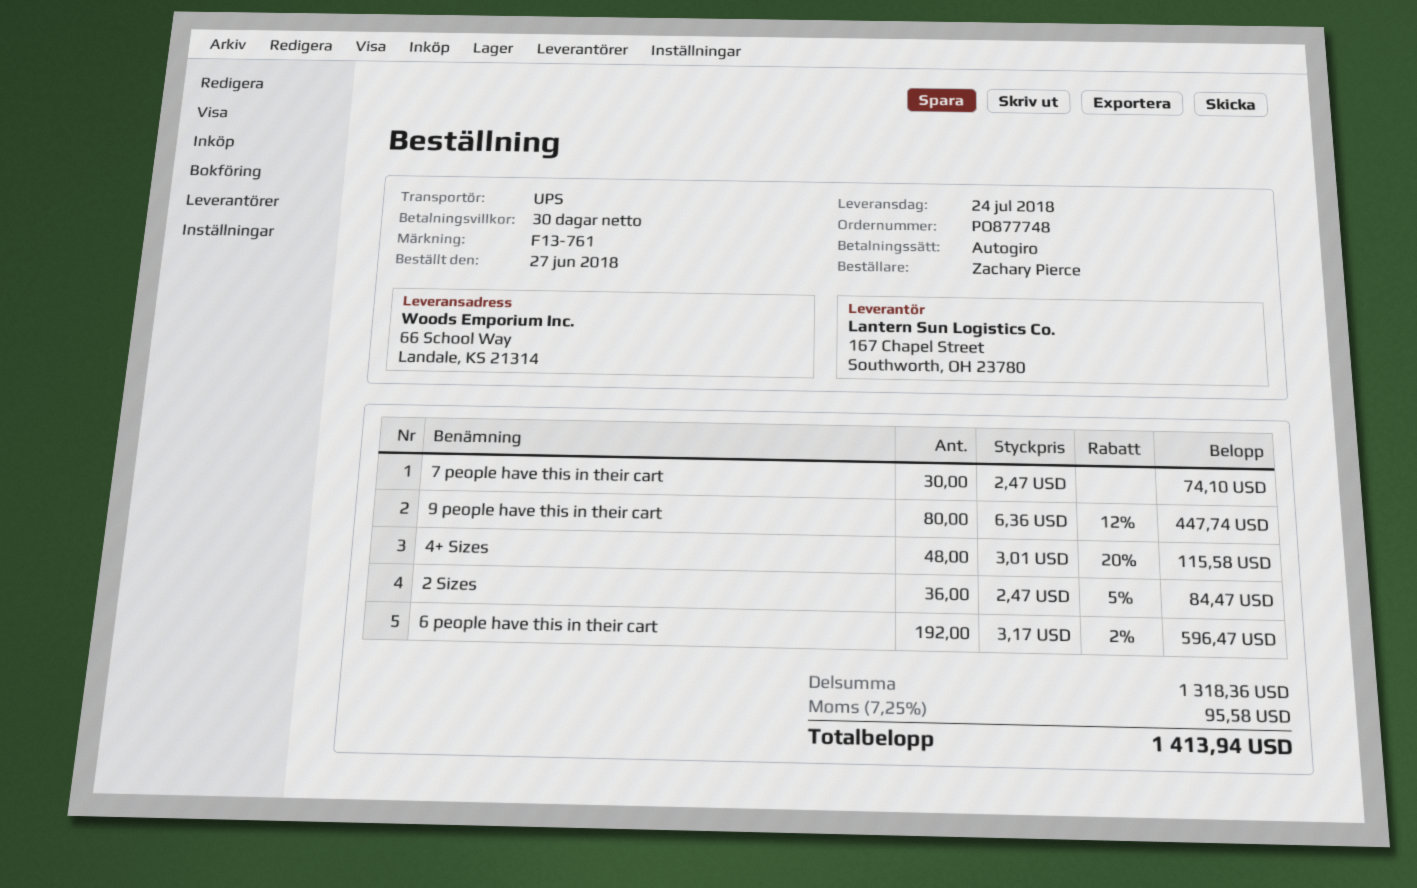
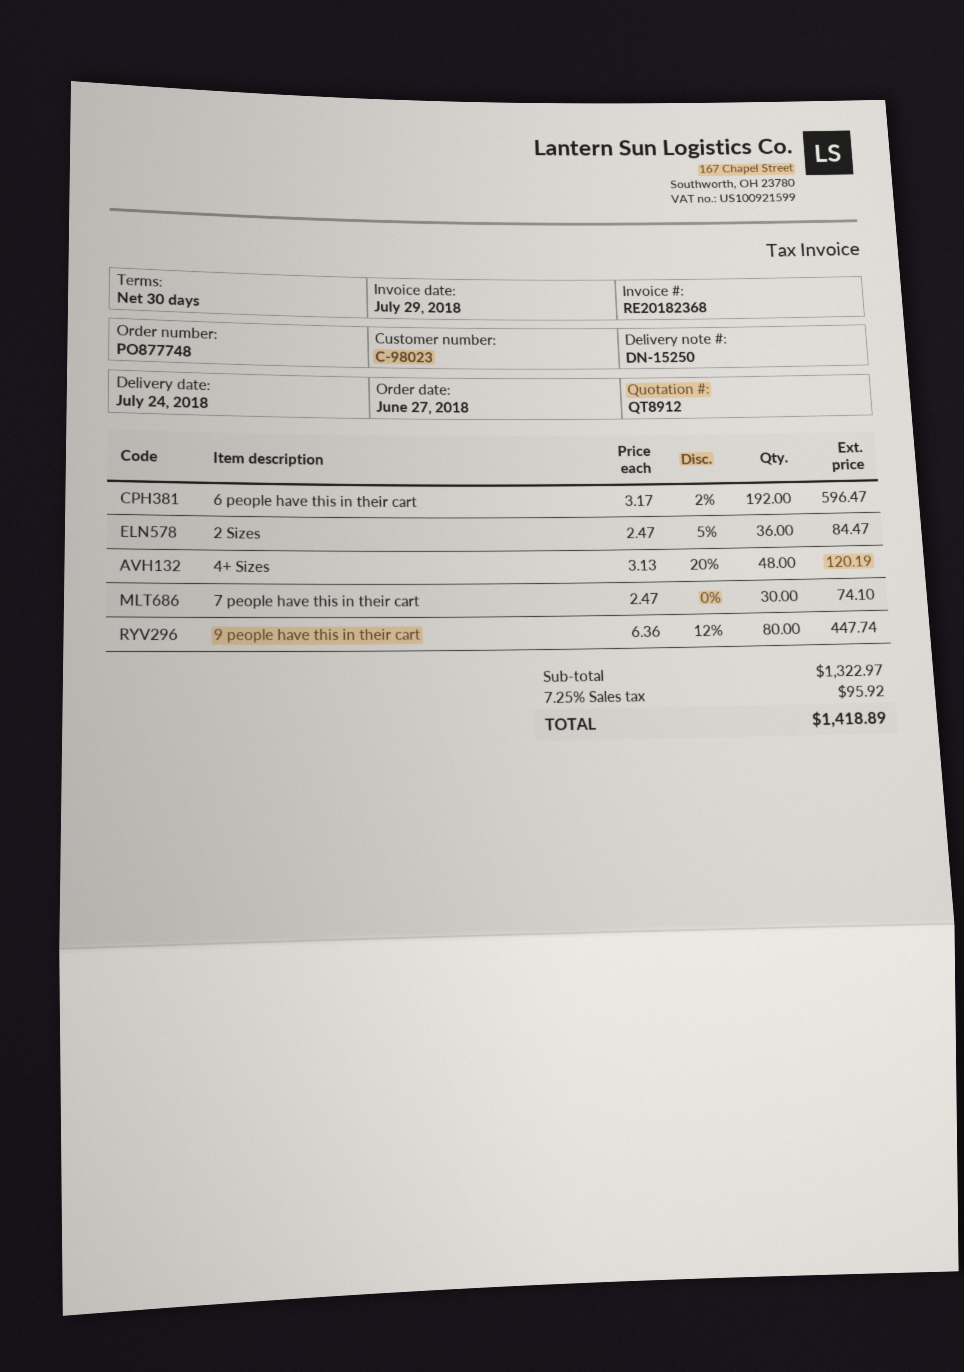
4+ Sizes: 48 x 3.01 - 20% = 115.58 -> 48 x 3.13 - 20% = 120.19
subtotal: 1318.36 -> 1322.97
tax: 7.25% = 95.58 -> 7.25% = 95.92
total: 1413.94 -> 1418.89

